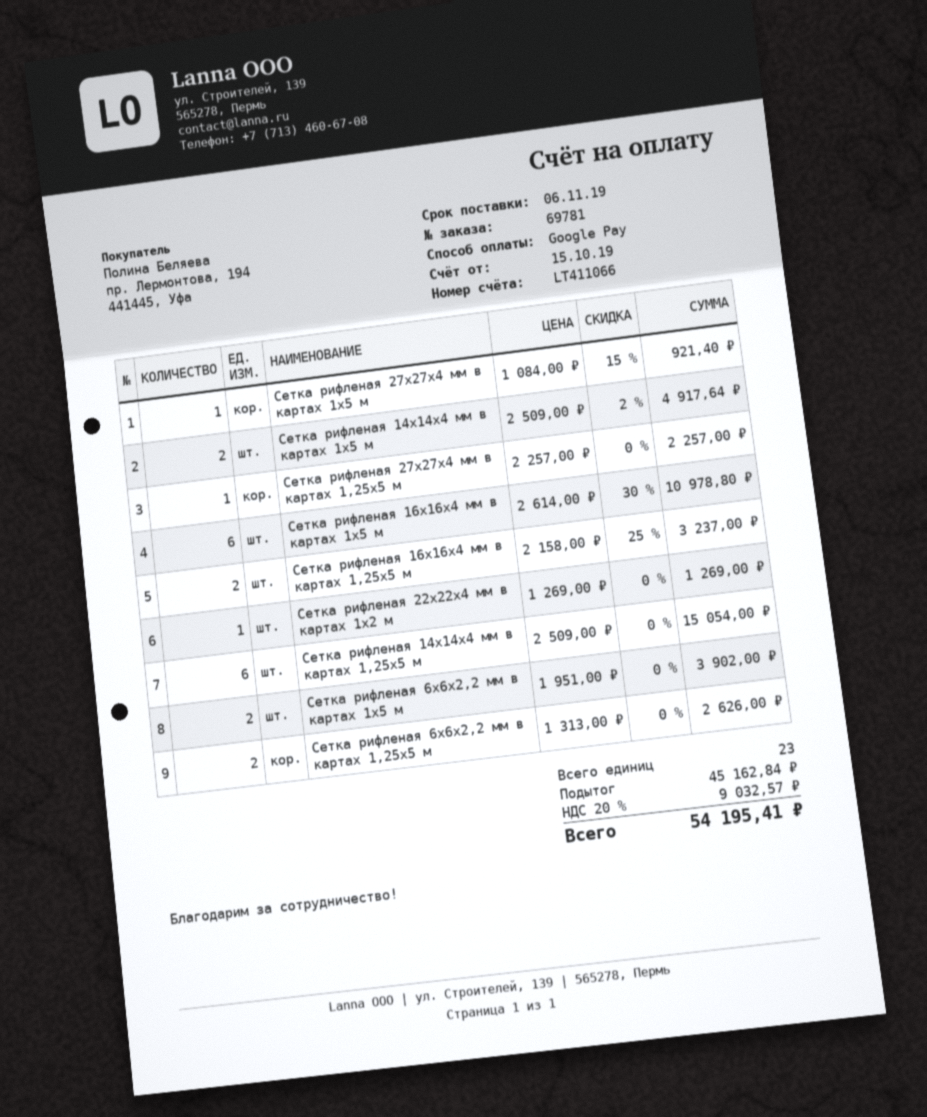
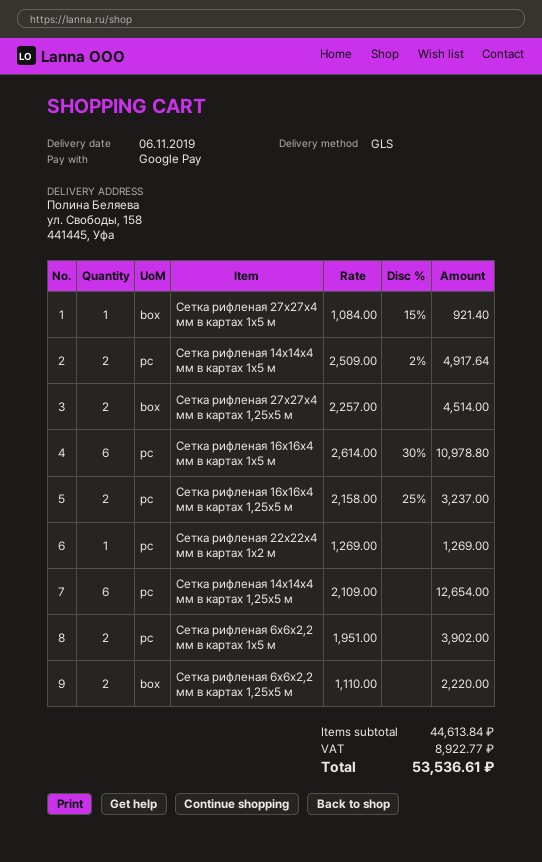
Сетка рифленая 27х27х4 мм в картах 1,25х5 м: 1 x 2257.00 = 2257.00 -> 2 x 2257.00 = 4514.00
Сетка рифленая 14х14х4 мм в картах 1,25х5 м: 6 x 2509.00 = 15054.00 -> 6 x 2109.00 = 12654.00
Сетка рифленая 6х6х2,2 мм в картах 1,25х5 м: 2 x 1313.00 = 2626.00 -> 2 x 1110.00 = 2220.00
subtotal: 45162.84 -> 44613.84
tax: 9032.57 -> 8922.77
total: 54195.41 -> 53536.61

